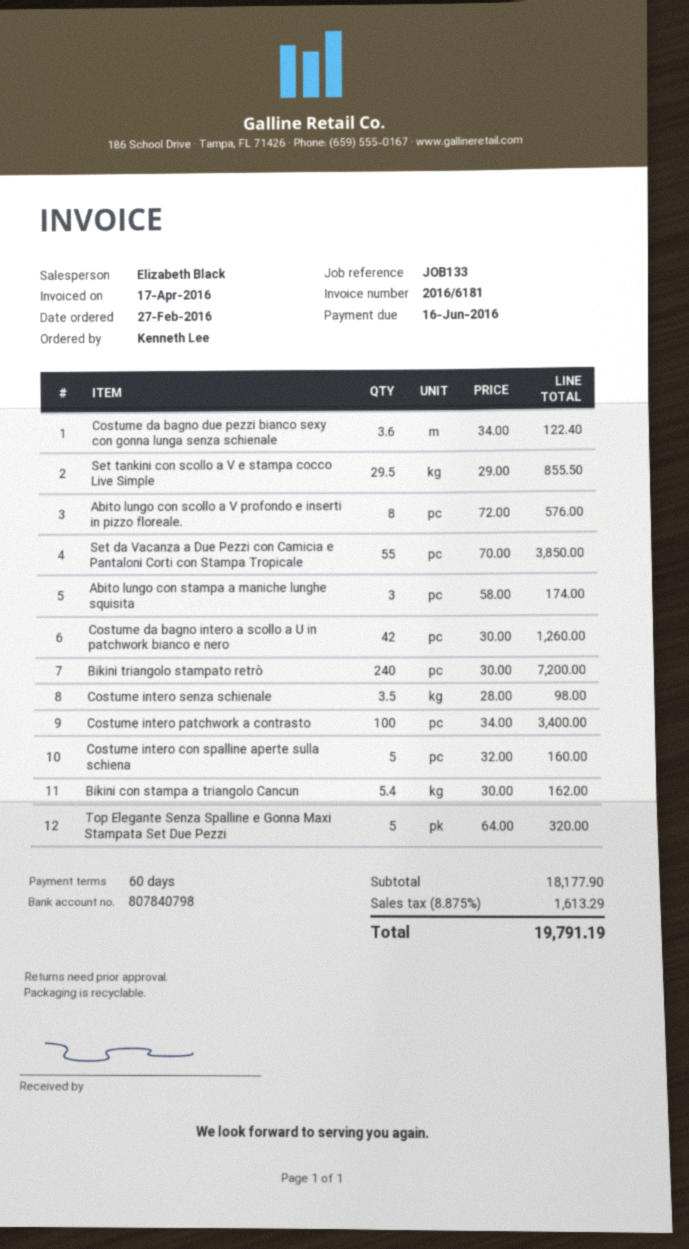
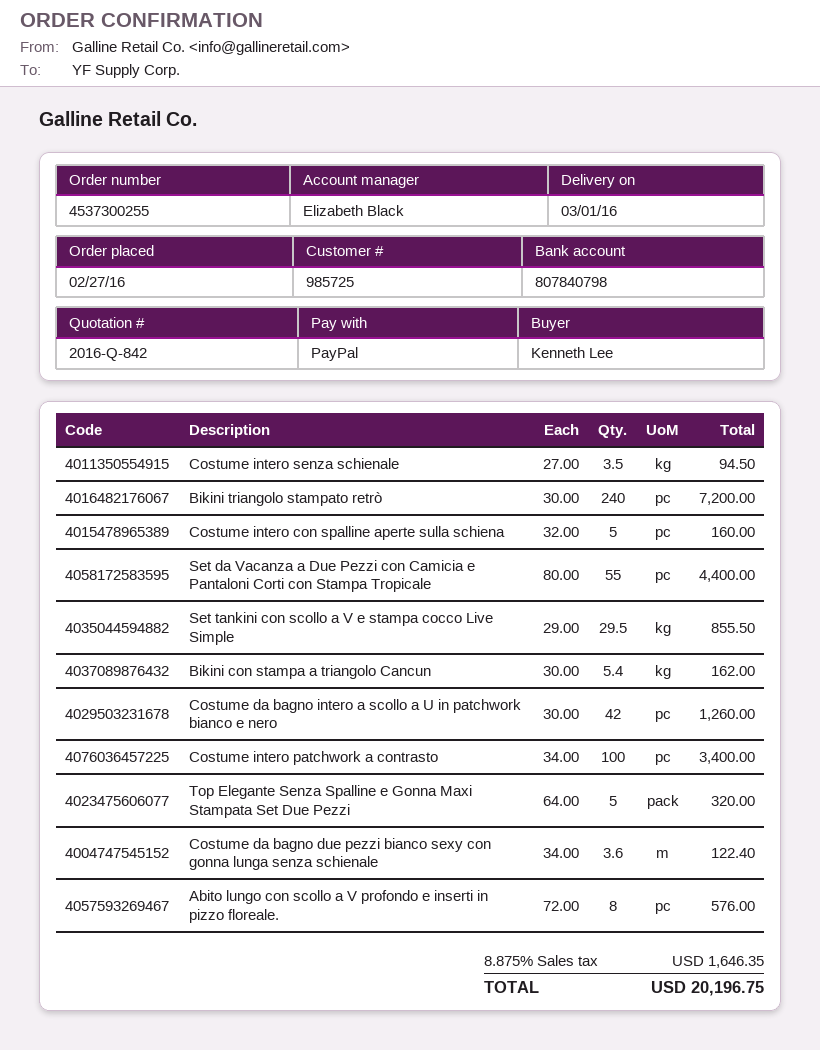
Set da Vacanza a Due Pezzi con Camicia e Pantaloni Corti con Stampa Tropicale: 55 x 70.00 = 3850.00 -> 55 x 80.00 = 4400.00
Abito lungo con stampa a maniche lunghe squisita: 3 x 58.00 = 174.00 -> none
Costume intero senza schienale: 3.5 x 28.00 = 98.00 -> 3.5 x 27.00 = 94.50
tax: 8.875% = 1613.29 -> 8.875% = 1646.35
total: 19791.19 -> 20196.75

